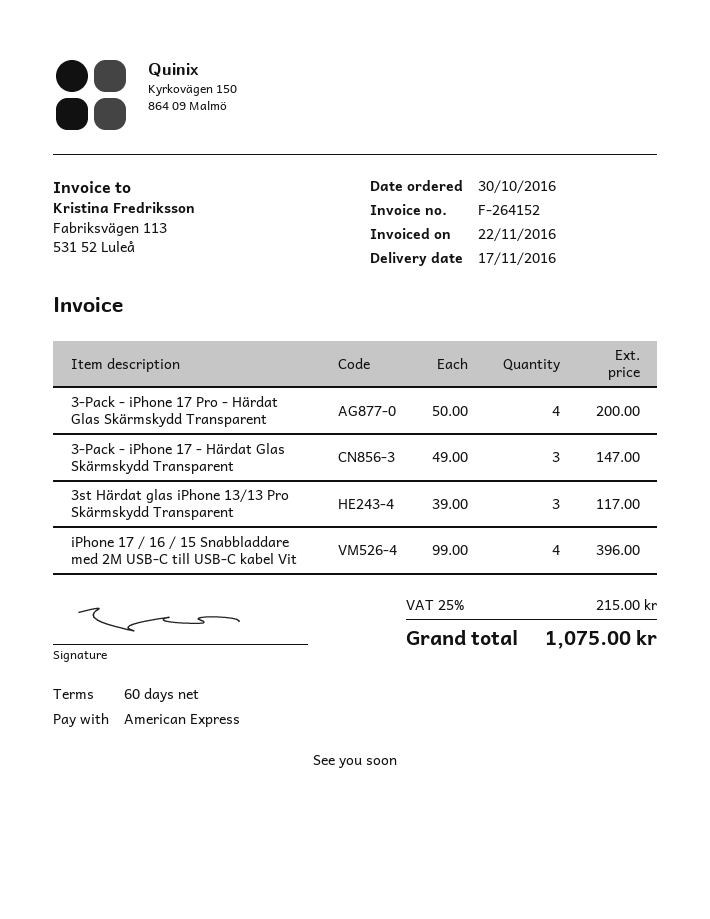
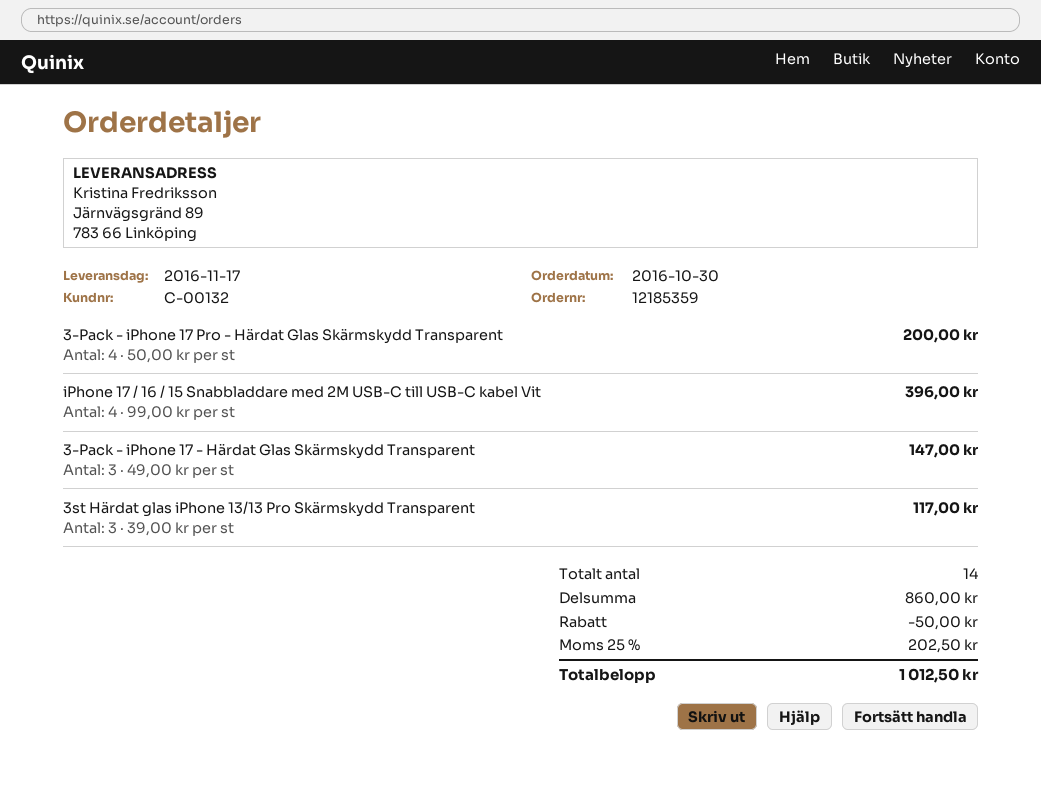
discount: none -> 50.00
tax: 25% = 215.00 -> 25% = 202.50
total: 1075.00 -> 1012.50

